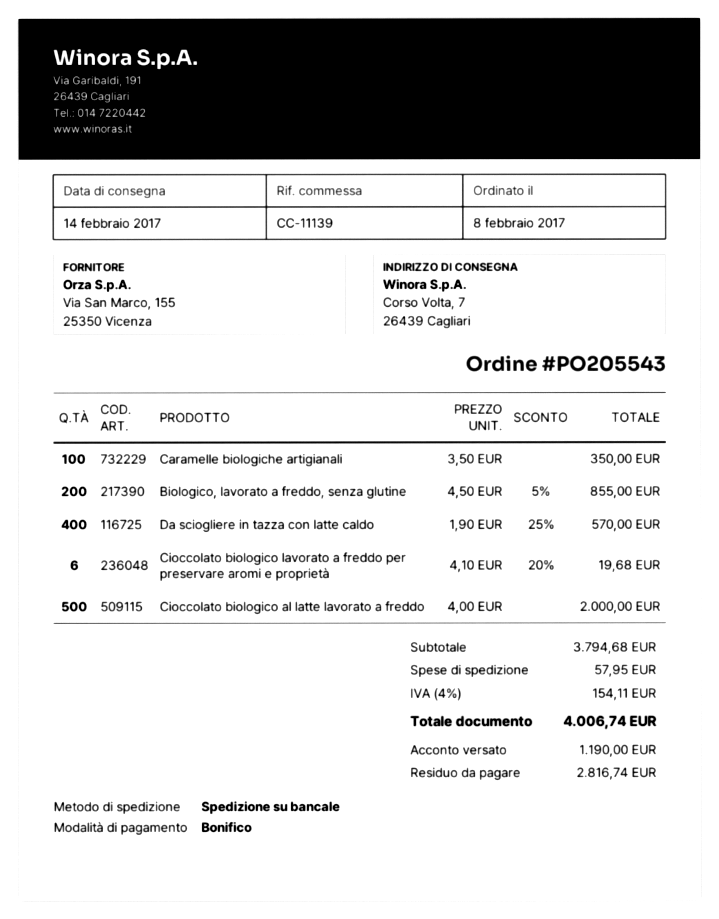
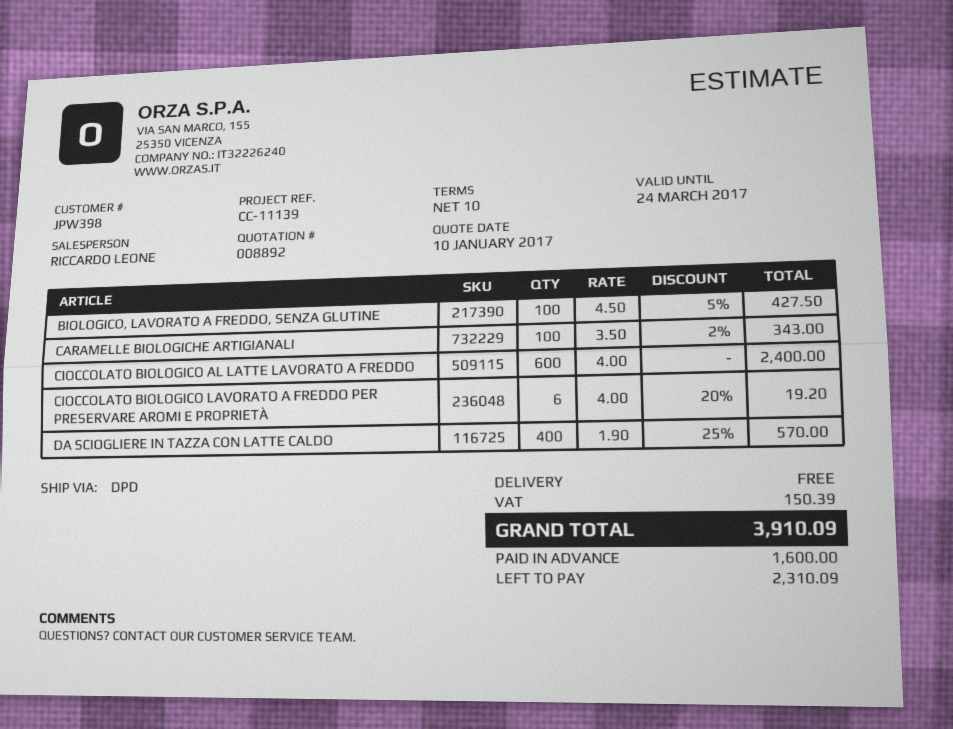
shipping method: pallet freight -> DPD
Caramelle biologiche artigianali: 100 x 3.50 = 350.00 -> 100 x 3.50 - 2% = 343.00
Biologico, lavorato a freddo, senza glutine: 200 x 4.50 - 5% = 855.00 -> 100 x 4.50 - 5% = 427.50
Cioccolato biologico lavorato a freddo per preservare aromi e proprietà: 6 x 4.10 - 20% = 19.68 -> 6 x 4.00 - 20% = 19.20
Cioccolato biologico al latte lavorato a freddo: 500 x 4.00 = 2000.00 -> 600 x 4.00 = 2400.00
shipping: 57.95 -> 0.00
tax: 154.11 -> 150.39
total: 4006.74 -> 3910.09
deposit: 1190.00 -> 1600.00
balance: 2816.74 -> 2310.09

